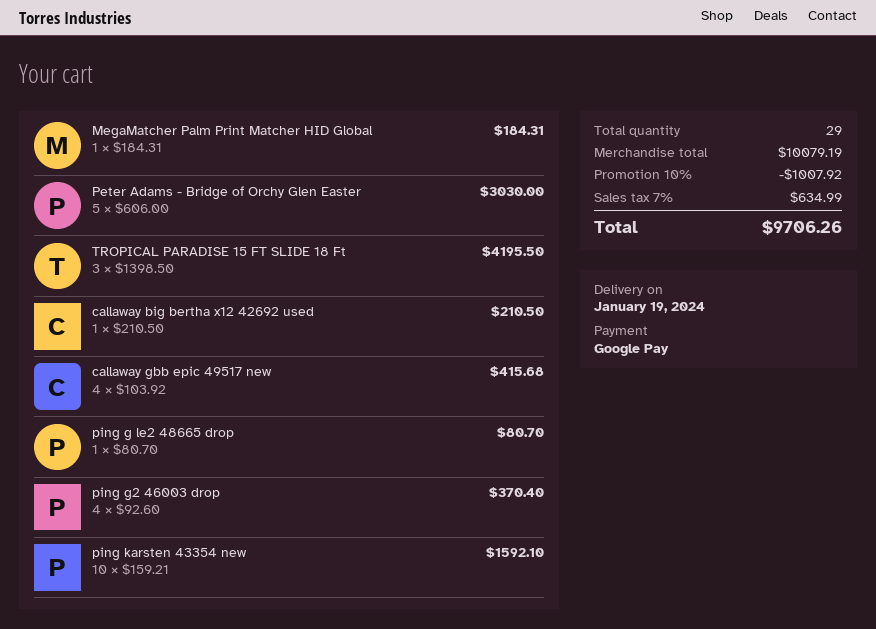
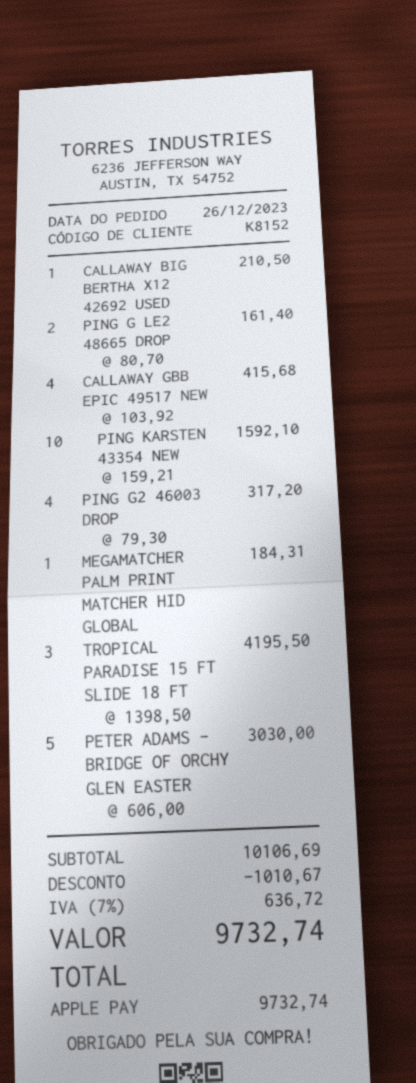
payment method: Google Pay -> Apple Pay
ping g le2 48665 drop: 1 x 80.70 = 80.70 -> 2 x 80.70 = 161.40
ping g2 46003 drop: 4 x 92.60 = 370.40 -> 4 x 79.30 = 317.20
subtotal: 10079.19 -> 10106.69
discount: 1007.92 -> 1010.67
tax: 7% = 634.99 -> 7% = 636.72
total: 9706.26 -> 9732.74

